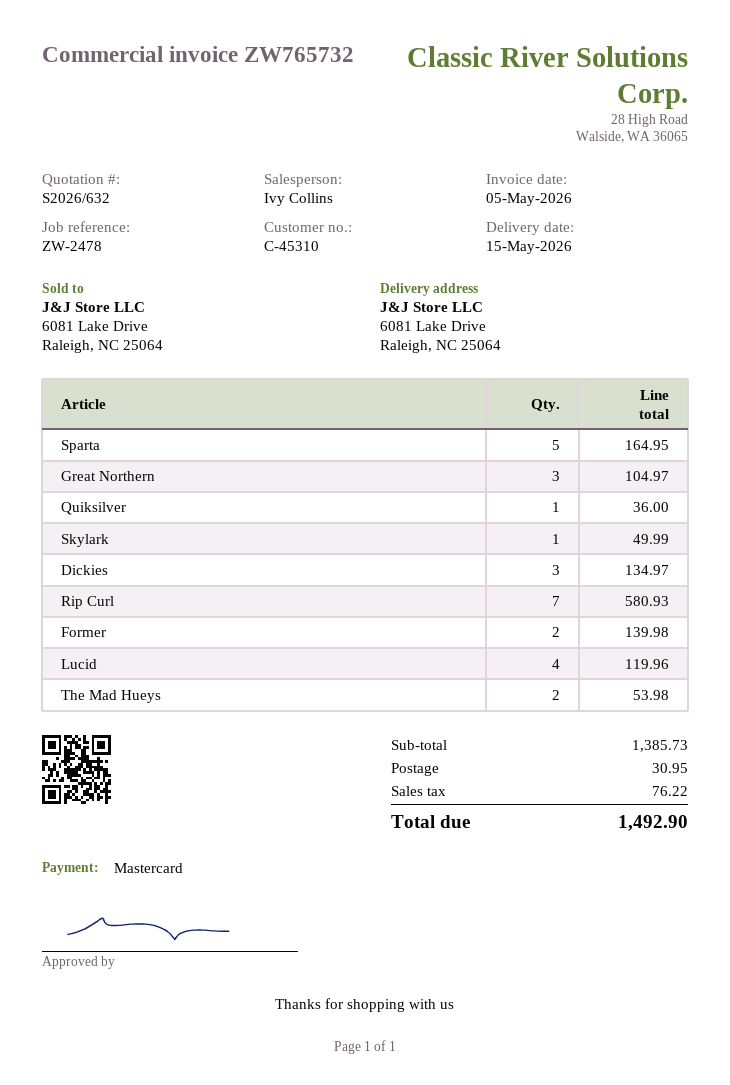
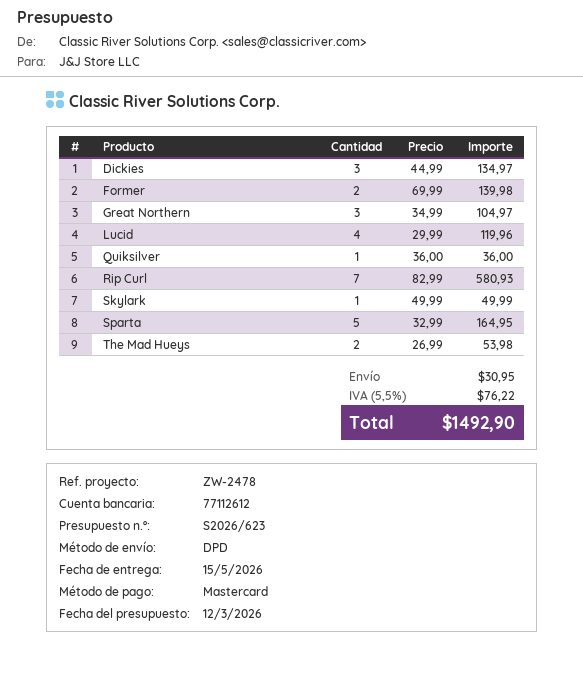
quote number: S2026/632 -> S2026/623

